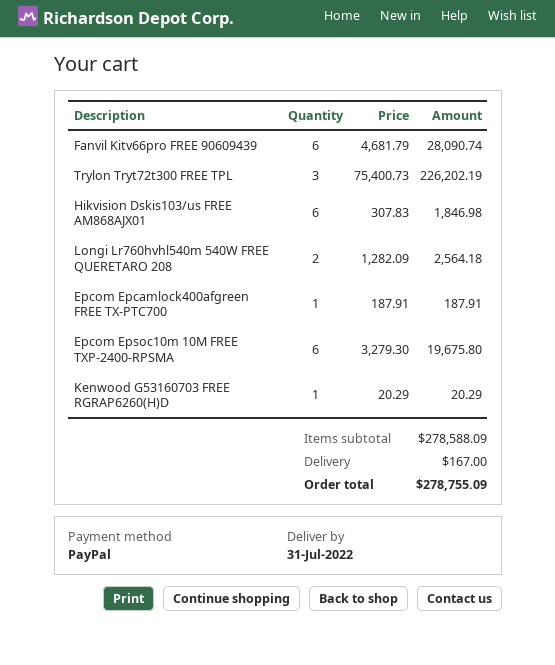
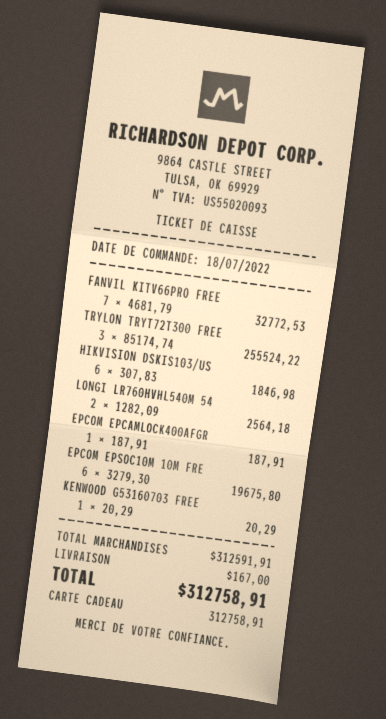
payment method: PayPal -> gift card
Fanvil Kitv66pro FREE 90609439: 6 x 4681.79 = 28090.74 -> 7 x 4681.79 = 32772.53
Trylon Tryt72t300 FREE TPL: 3 x 75400.73 = 226202.19 -> 3 x 85174.74 = 255524.22
subtotal: 278588.09 -> 312591.91
total: 278755.09 -> 312758.91

